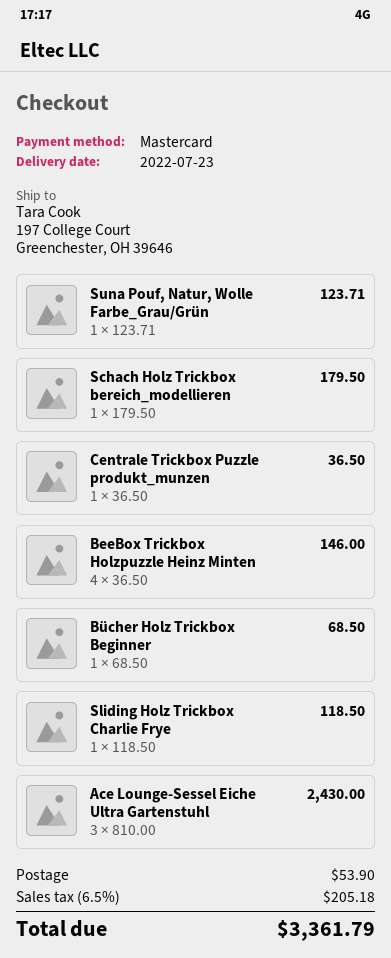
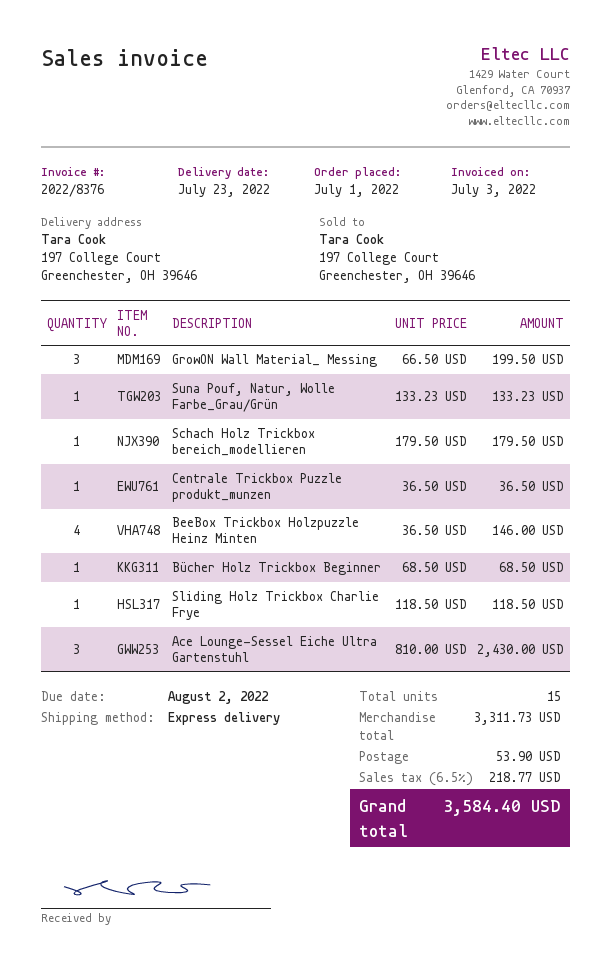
Suna Pouf, Natur, Wolle Farbe_Grau/Grün: 1 x 123.71 = 123.71 -> 1 x 133.23 = 133.23
GrowON Wall Material_ Messing: none -> 3 x 66.50 = 199.50
tax: 6.5% = 205.18 -> 6.5% = 218.77
total: 3361.79 -> 3584.40

